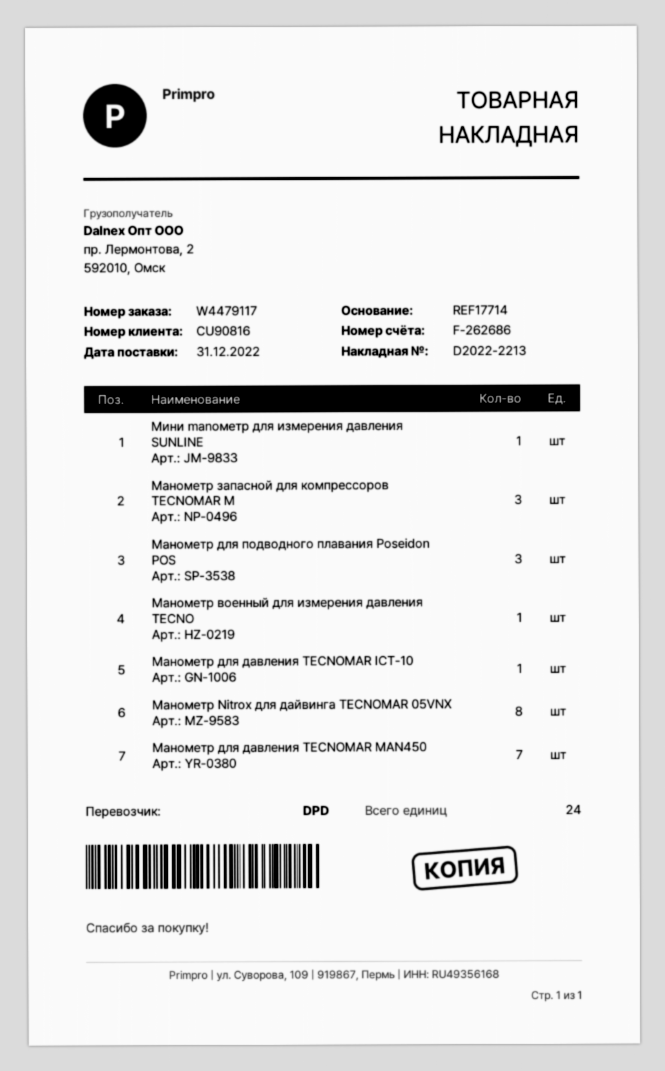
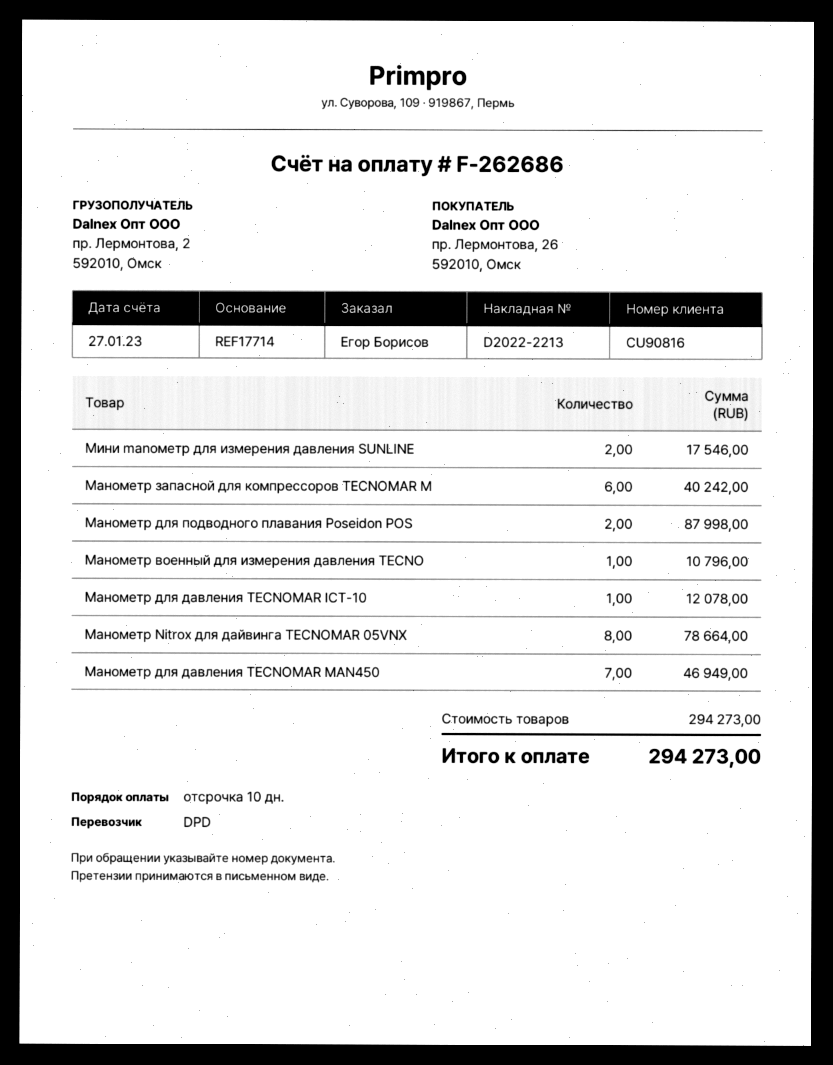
Мини manометр для измерения давления SUNLINE: 1 -> 2
Манометр запасной для компрессоров TECNOMAR M: 3 -> 6
Манометр для подводного плавания Poseidon POS: 3 -> 2

